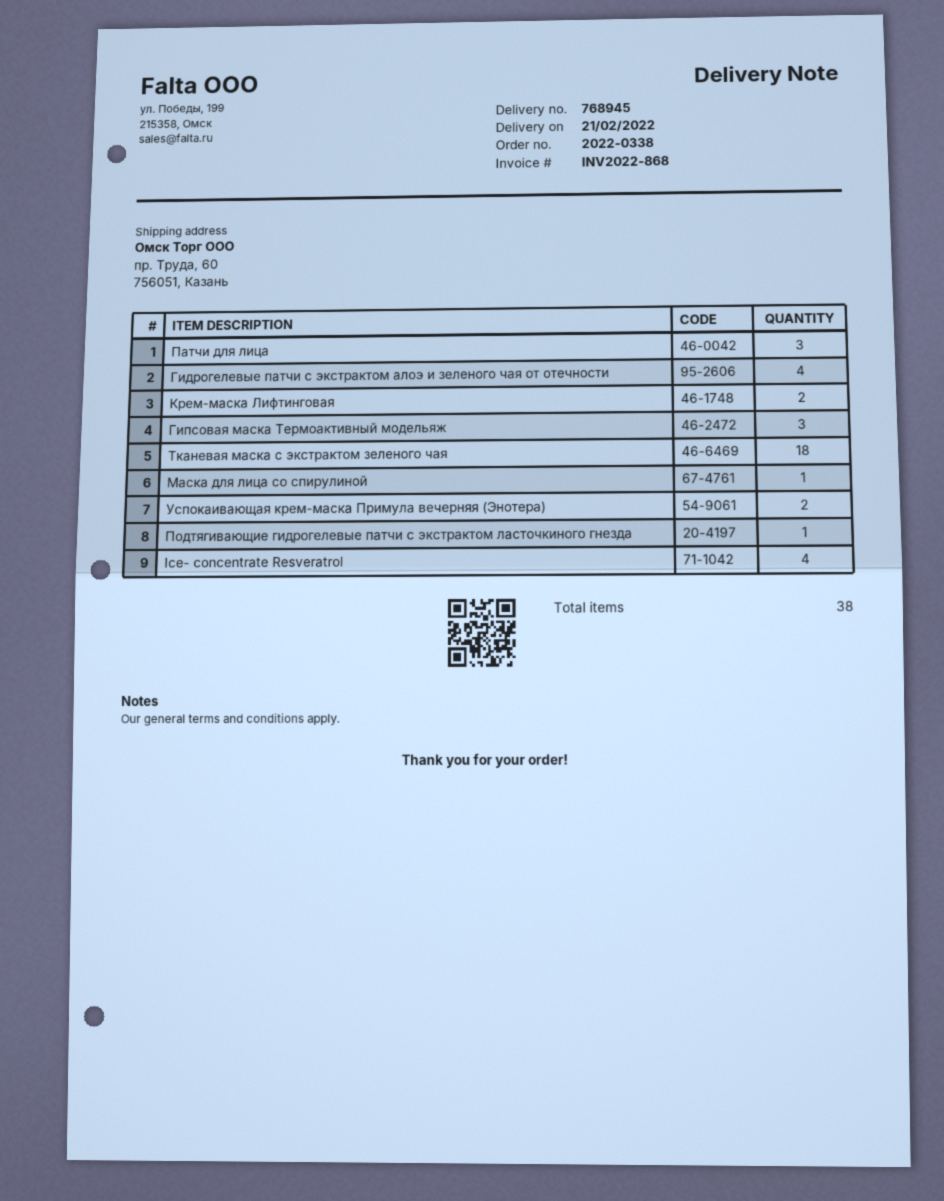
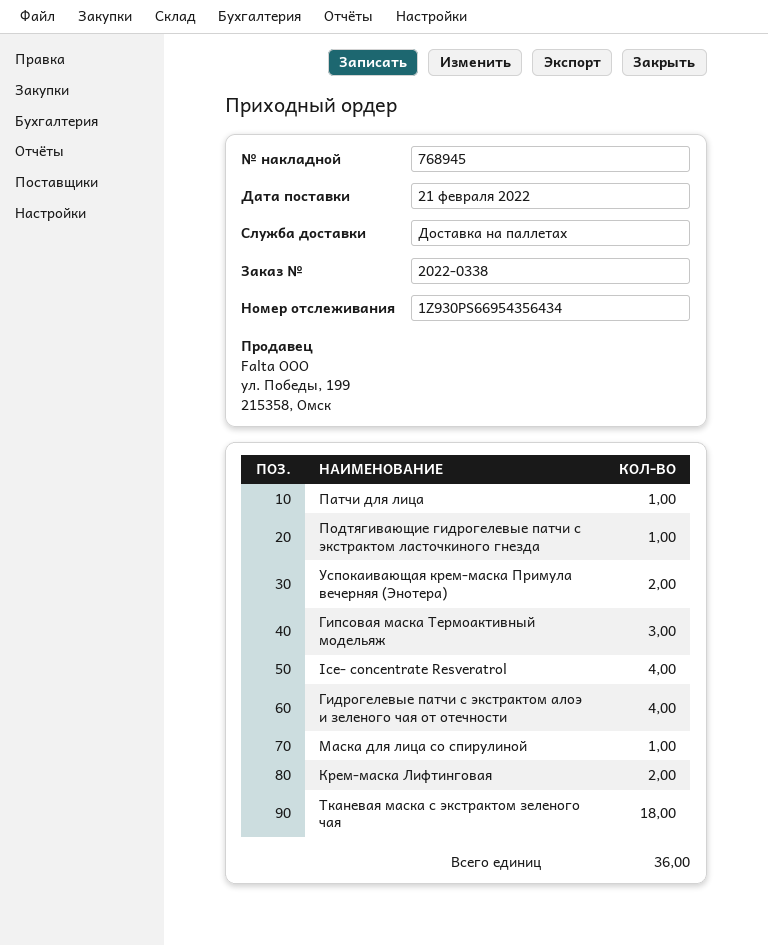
Патчи для лица: 3 -> 1
total quantity: 38 -> 36

